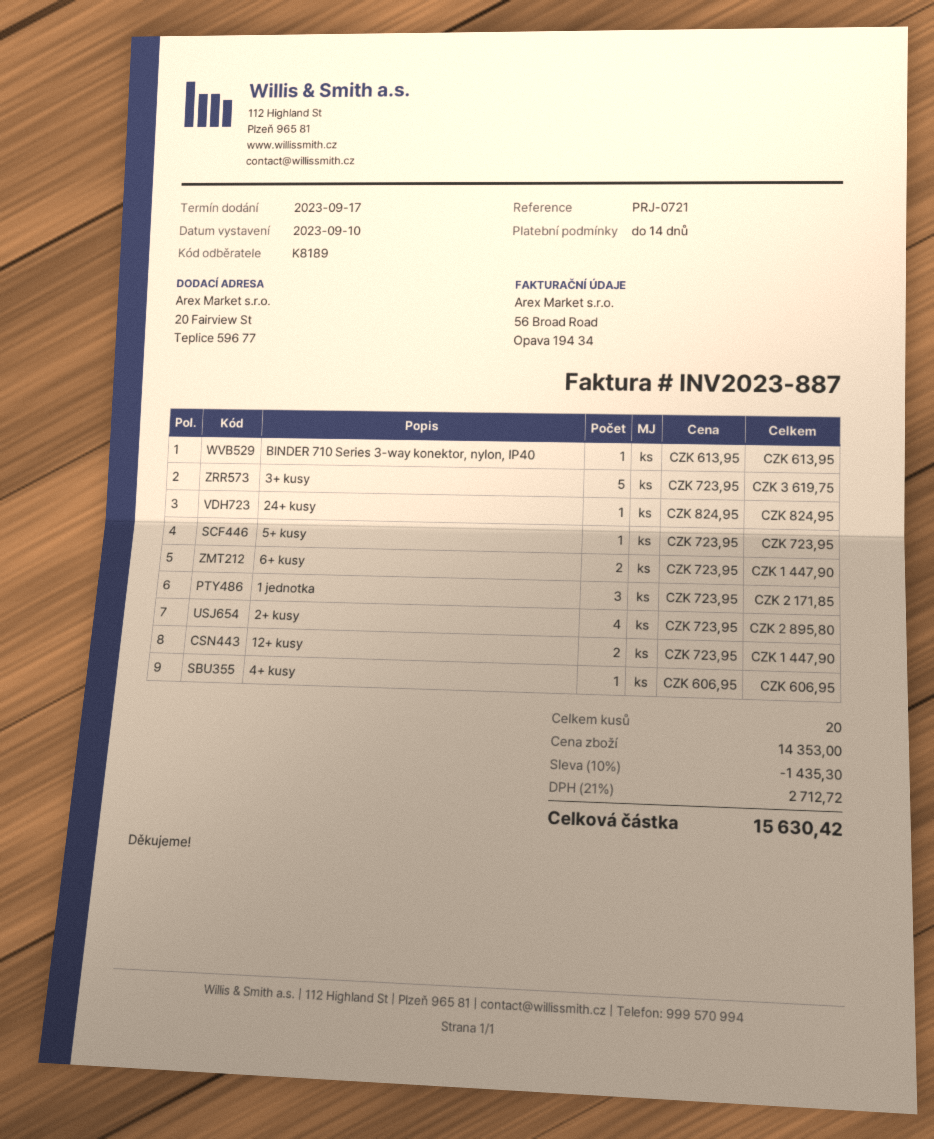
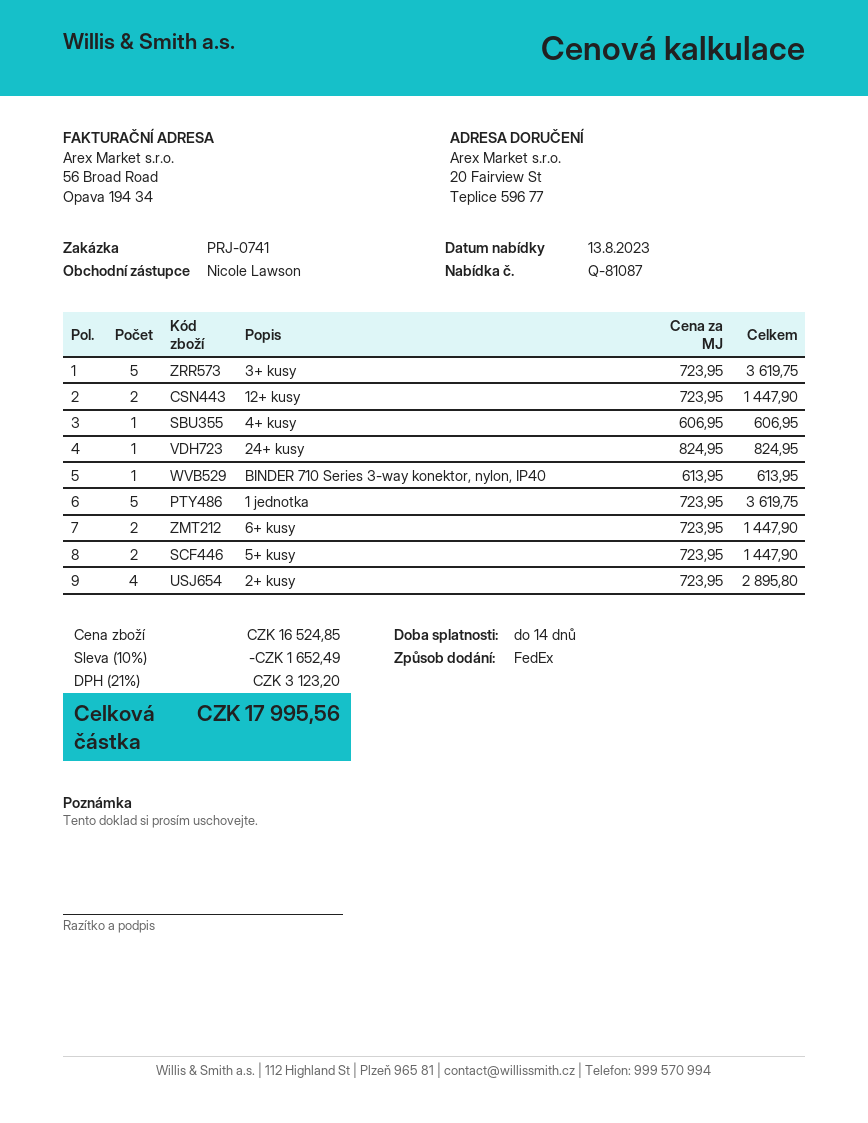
reference: PRJ-0721 -> PRJ-0741
5+ kusy: 1 x 723.95 = 723.95 -> 2 x 723.95 = 1447.90
1 jednotka: 3 x 723.95 = 2171.85 -> 5 x 723.95 = 3619.75
subtotal: 14353.00 -> 16524.85
discount: 10% = 1435.30 -> 10% = 1652.49
tax: 21% = 2712.72 -> 21% = 3123.20
total: 15630.42 -> 17995.56

